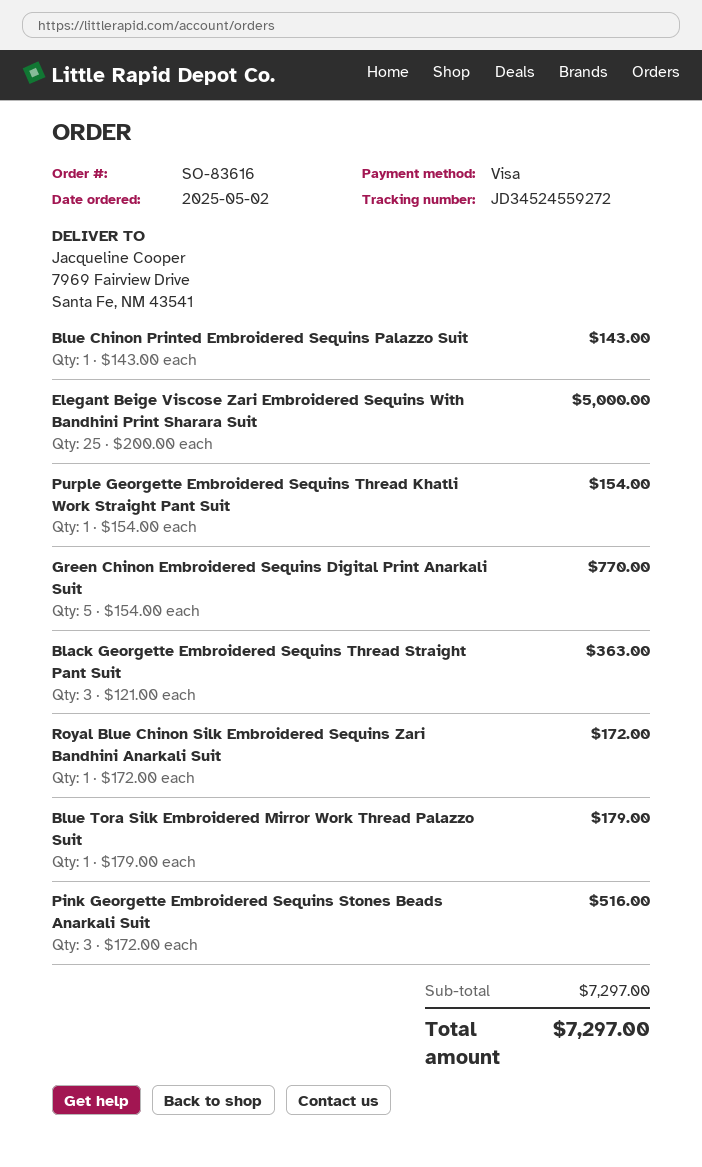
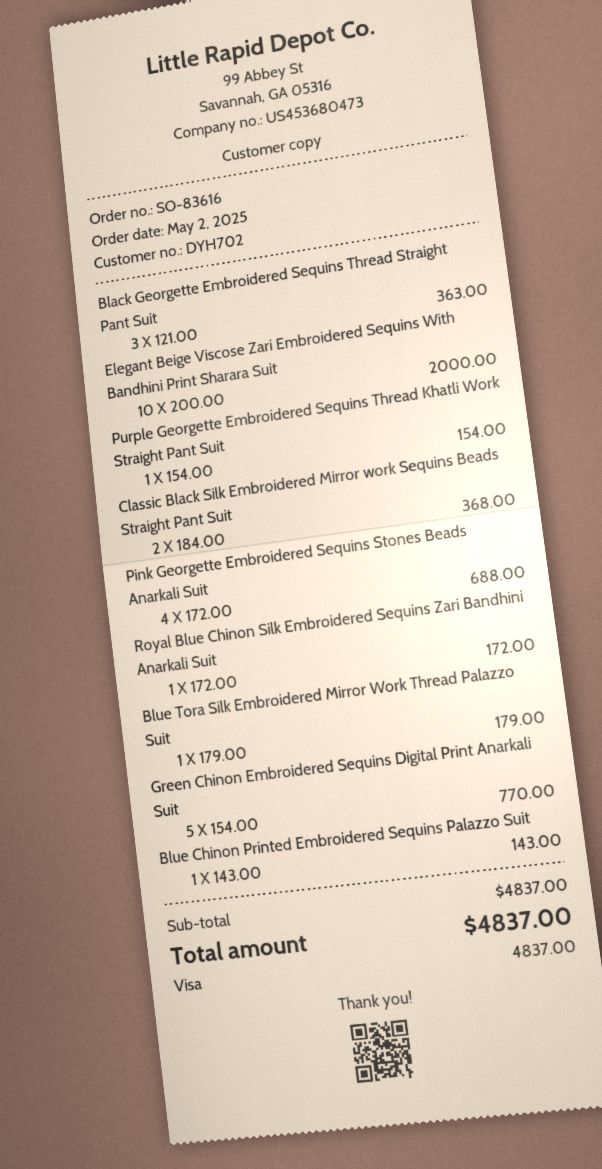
Elegant Beige Viscose Zari Embroidered Sequins With Bandhini Print Sharara Suit: 25 x 200.00 = 5000.00 -> 10 x 200.00 = 2000.00
Pink Georgette Embroidered Sequins Stones Beads Anarkali Suit: 3 x 172.00 = 516.00 -> 4 x 172.00 = 688.00
Classic Black Silk Embroidered Mirror work Sequins Beads Straight Pant Suit: none -> 2 x 184.00 = 368.00
subtotal: 7297.00 -> 4837.00
total: 7297.00 -> 4837.00

